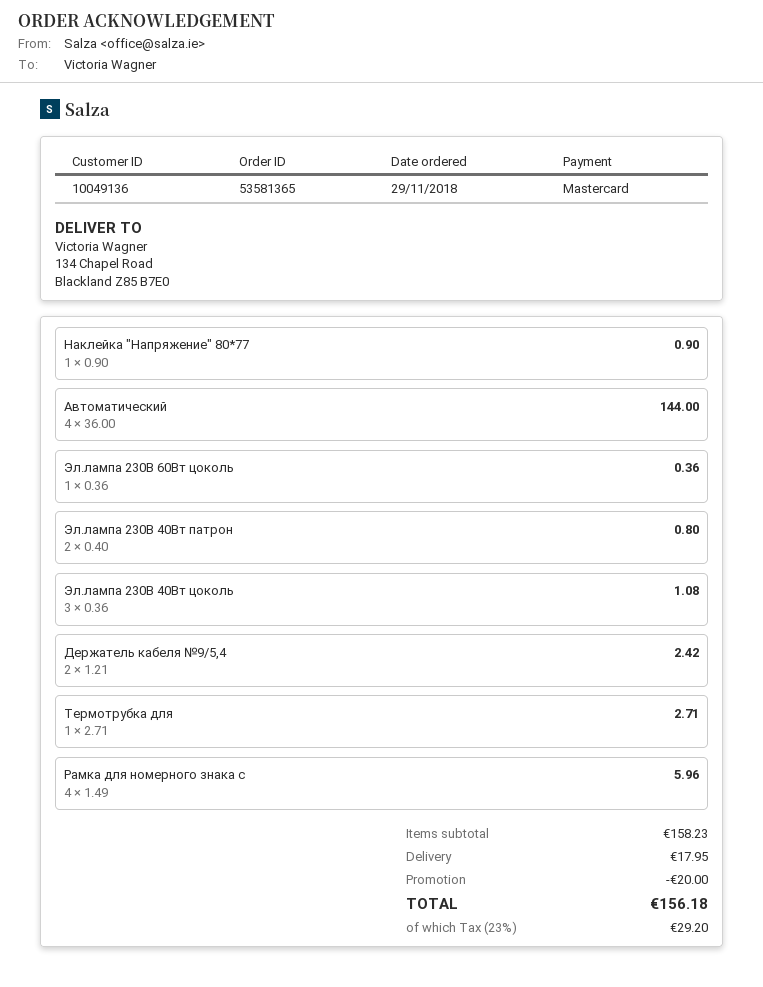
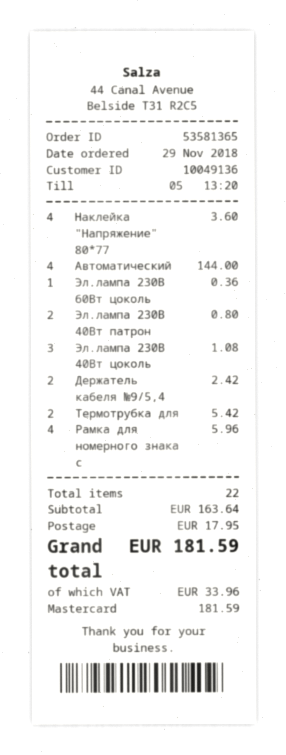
Наклейка "Напряжение" 80*77: 1 for 0.90 -> 4 for 3.60
Термотрубка для: 1 for 2.71 -> 2 for 5.42
subtotal: 158.23 -> 163.64
discount: 20.00 -> none
tax: 29.20 -> 33.96
total: 156.18 -> 181.59

